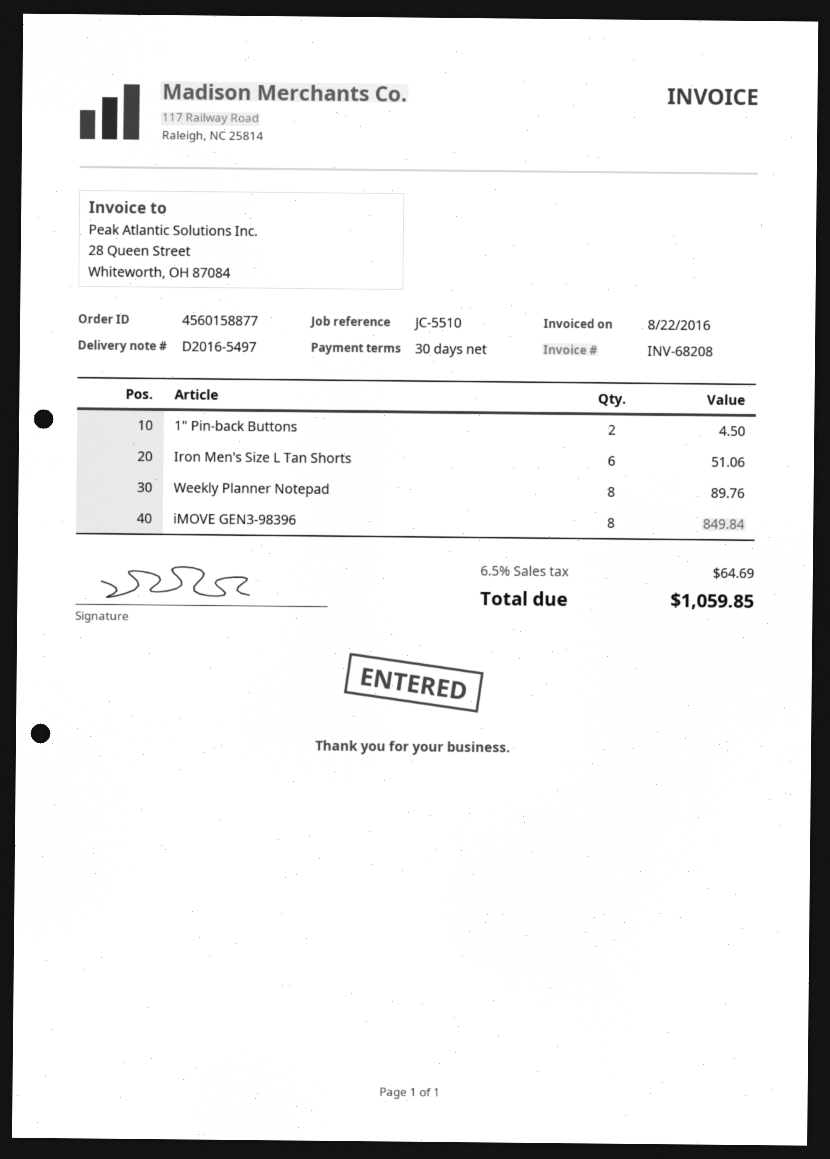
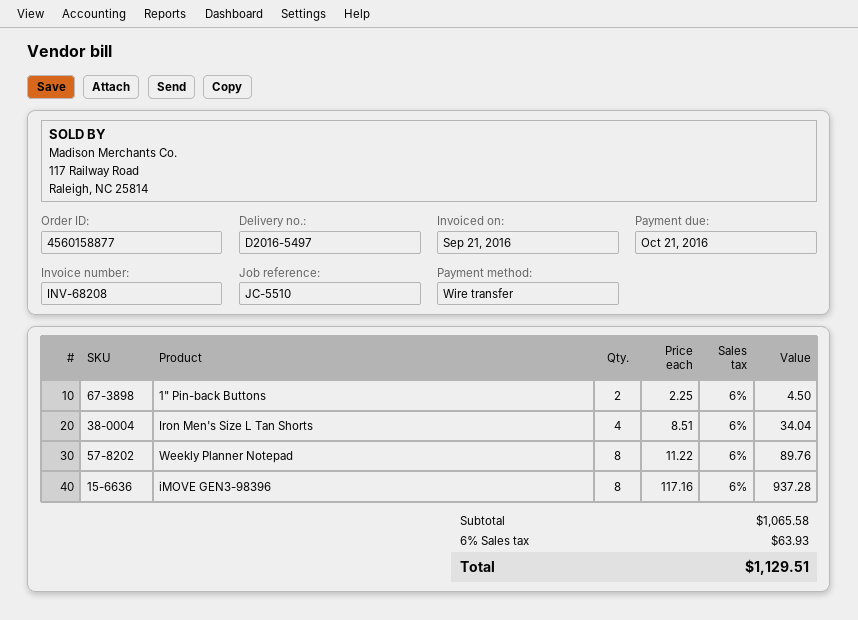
invoice date: 2016-08-22 -> 2016-09-21
Iron Men's Size L Tan Shorts: 6 for 51.06 -> 4 for 34.04
iMOVE GEN3-98396: 8 for 849.84 -> 8 for 937.28
tax: 6.5% = 64.69 -> 6% = 63.93
total: 1059.85 -> 1129.51

